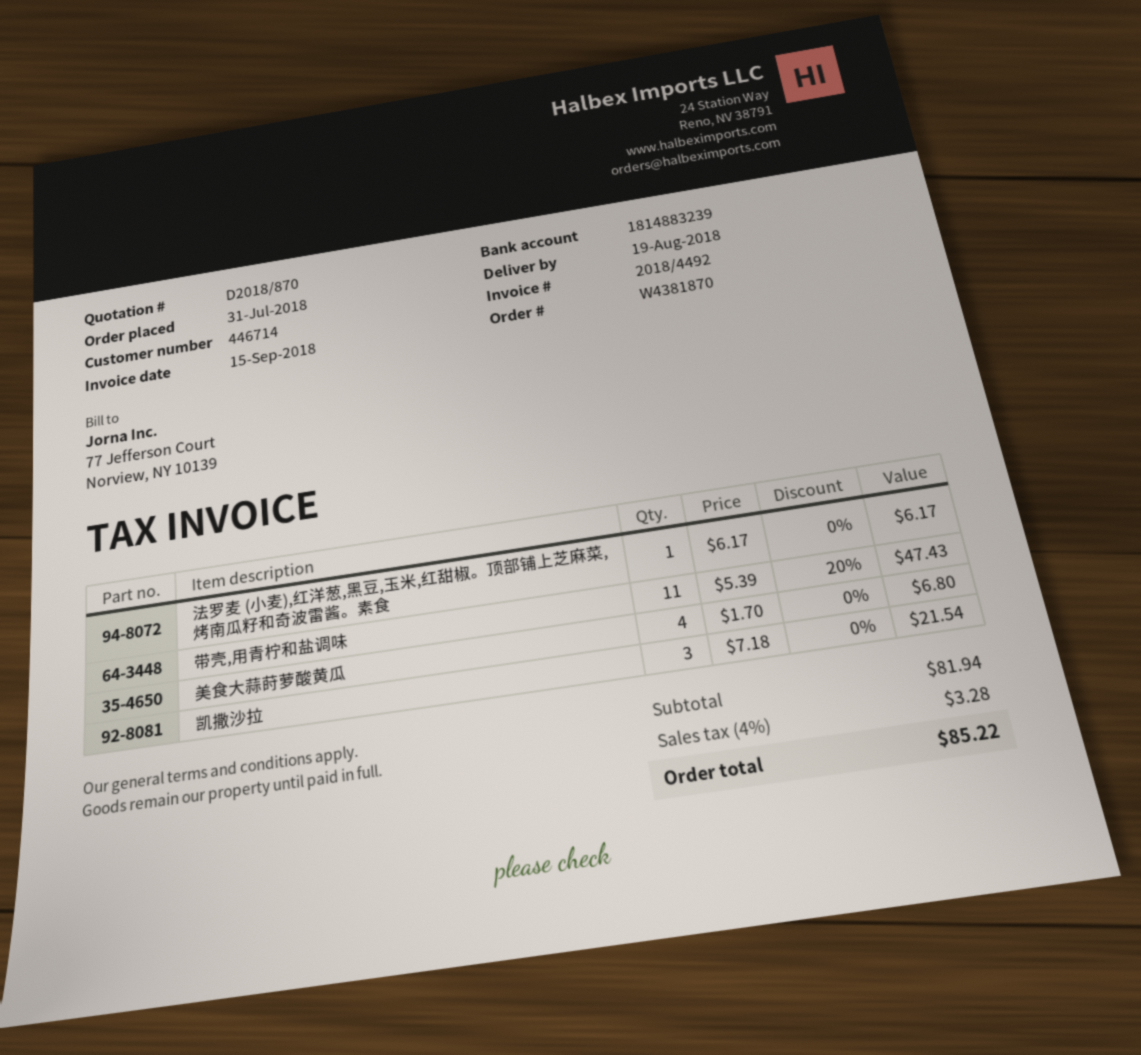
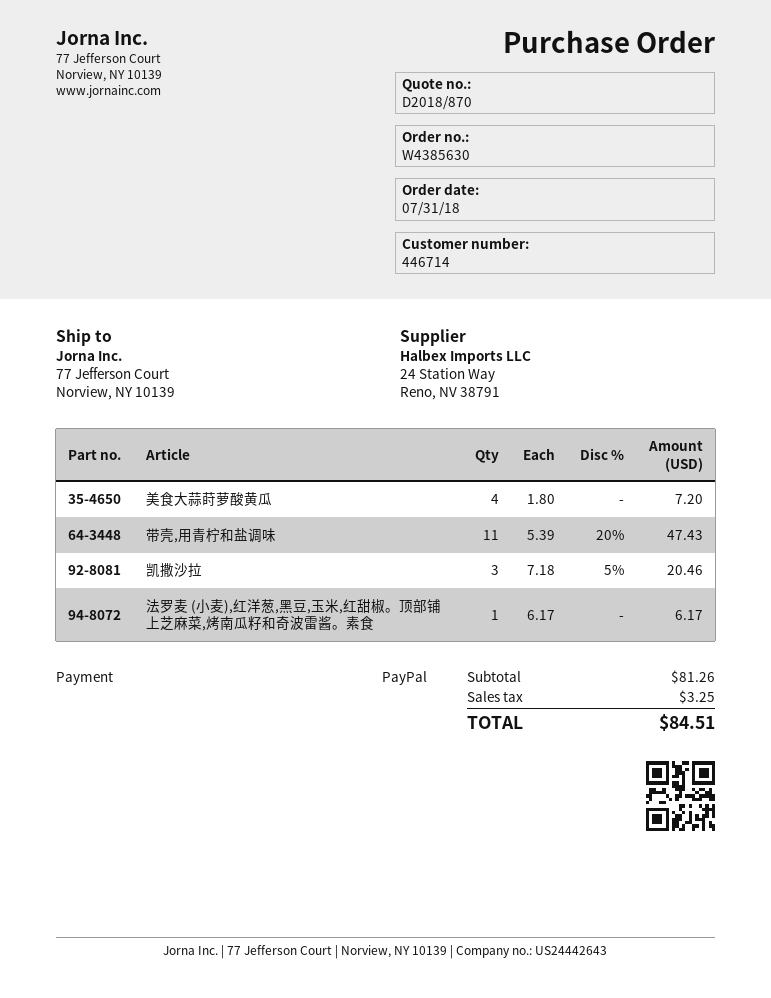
order number: W4381870 -> W4385630
美食大蒜莳萝酸黄瓜: 4 x 1.70 = 6.80 -> 4 x 1.80 = 7.20
凯撒沙拉: 3 x 7.18 = 21.54 -> 3 x 7.18 - 5% = 20.46
subtotal: 81.94 -> 81.26
tax: 3.28 -> 3.25
total: 85.22 -> 84.51

